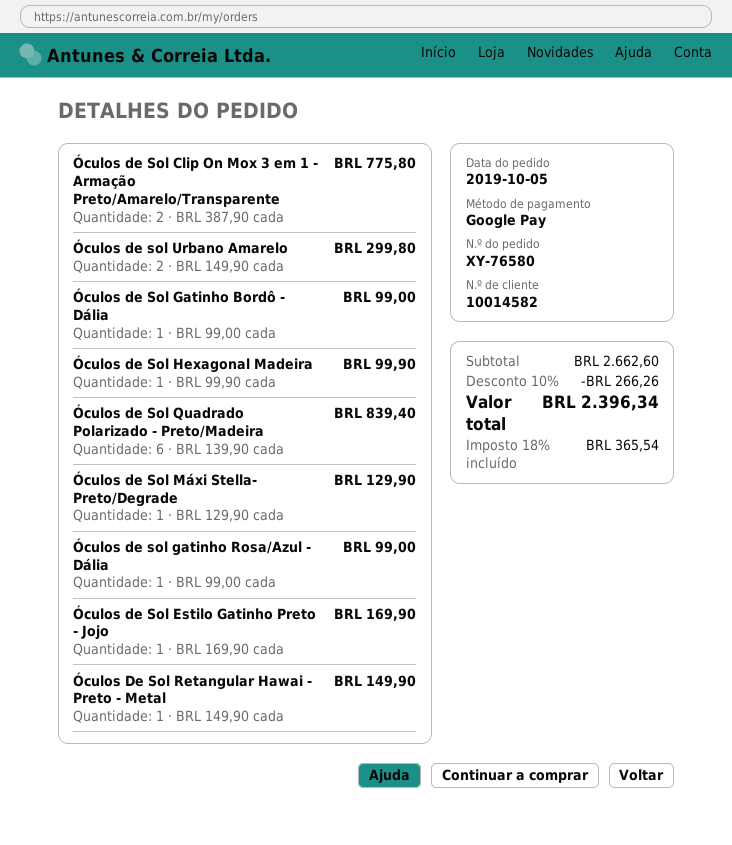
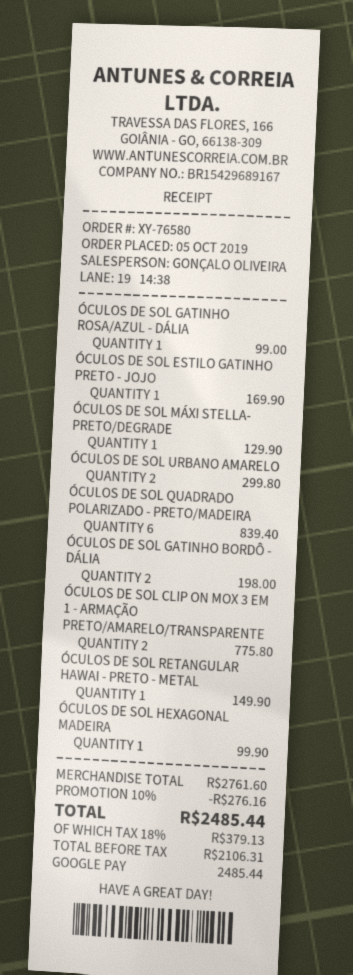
Óculos de Sol Gatinho Bordô - Dália: 1 for 99.00 -> 2 for 198.00
subtotal: 2662.60 -> 2761.60
discount: 10% = 266.26 -> 10% = 276.16
tax: 18% = 365.54 -> 18% = 379.13
total: 2396.34 -> 2485.44

